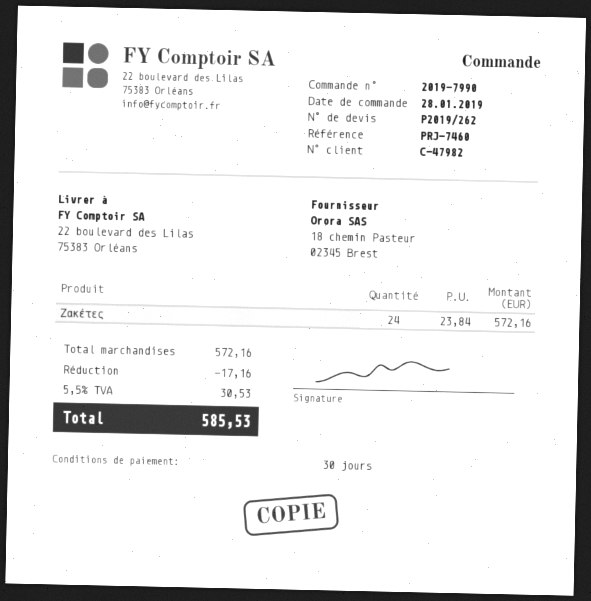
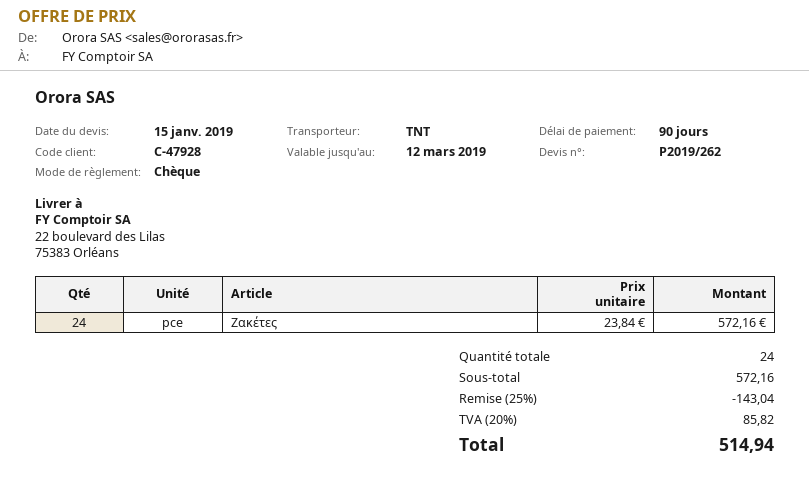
payment terms: 30 days -> 90 days
customer number: C-47982 -> C-47928
discount: 17.16 -> 143.04
tax: 5.5% = 30.53 -> 20% = 85.82
total: 585.53 -> 514.94

